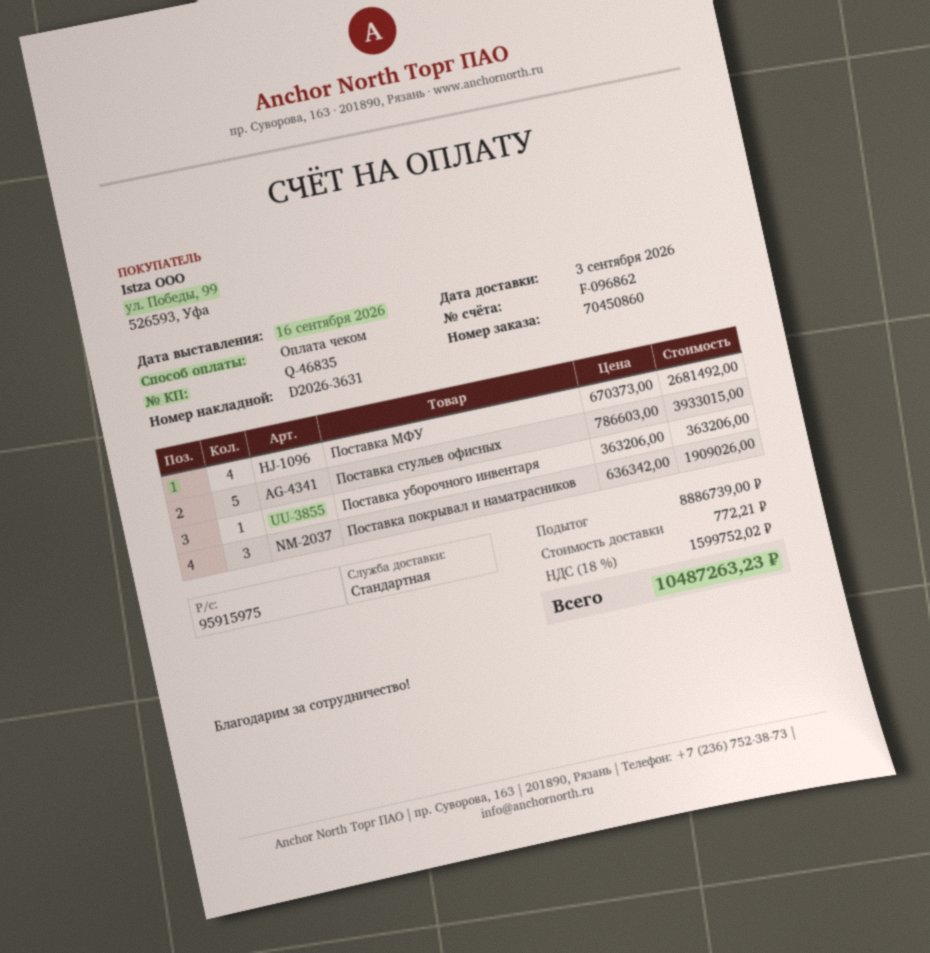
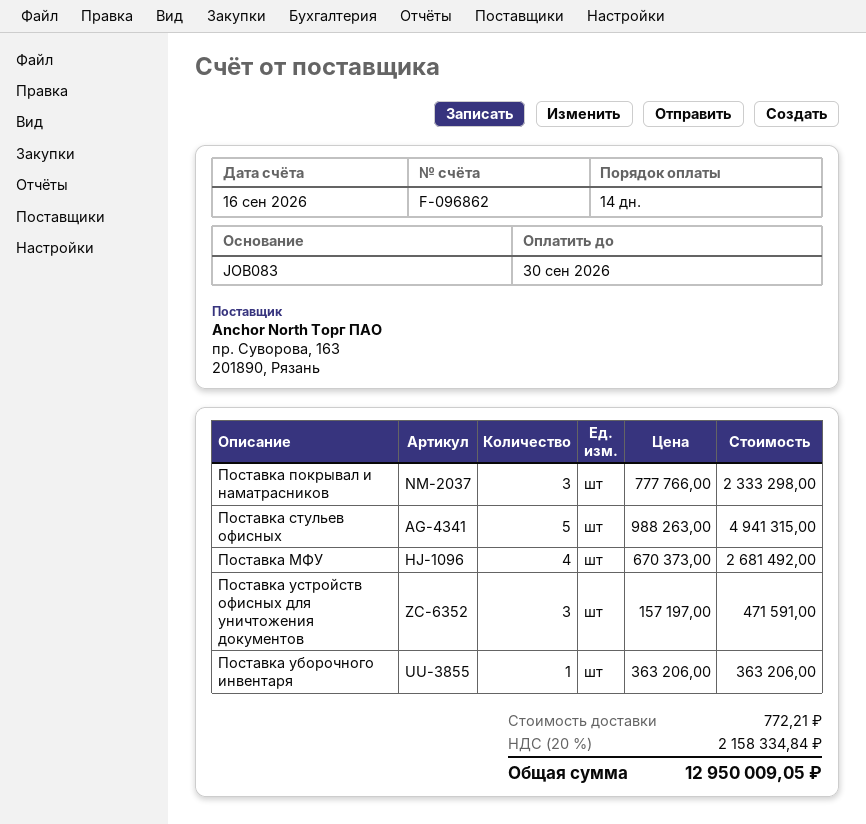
Поставка стульев офисных: 5 x 786603.00 = 3933015.00 -> 5 x 988263.00 = 4941315.00
Поставка покрывал и наматрасников: 3 x 636342.00 = 1909026.00 -> 3 x 777766.00 = 2333298.00
Поставка устройств офисных для уничтожения документов: none -> 3 x 157197.00 = 471591.00
tax: 18% = 1599752.02 -> 20% = 2158334.84
total: 10487263.23 -> 12950009.05

